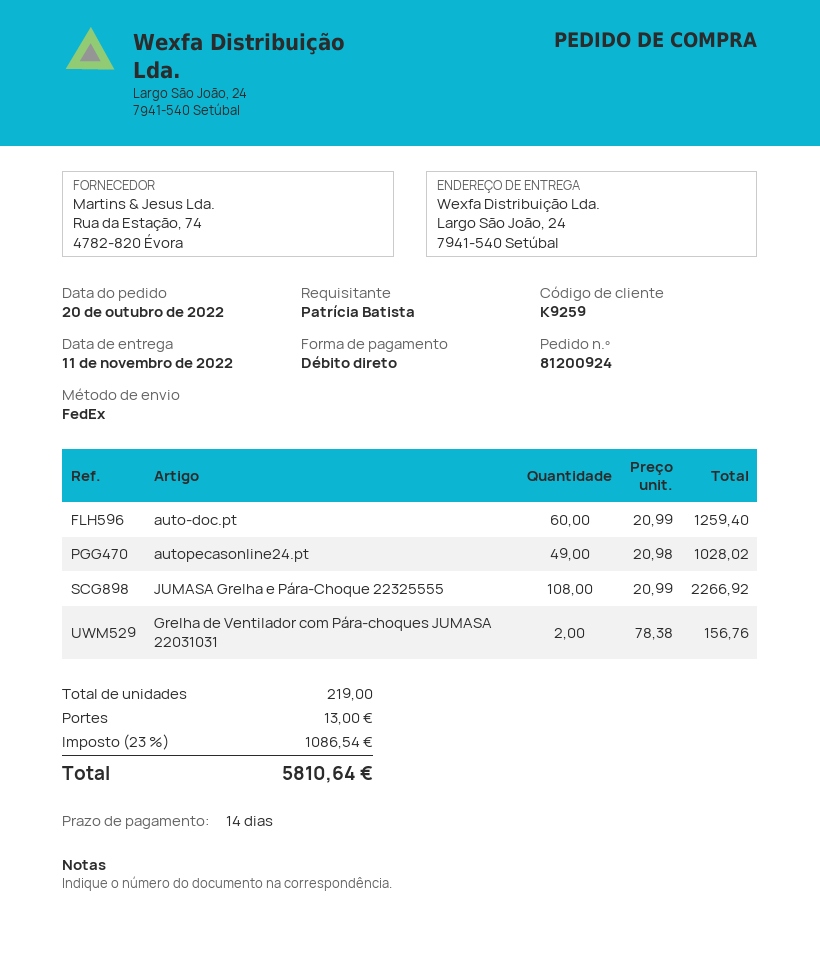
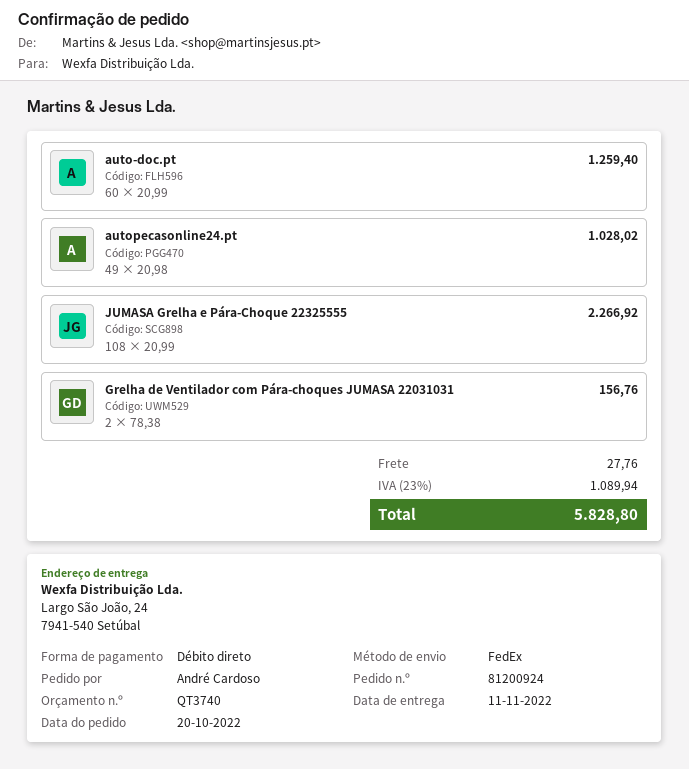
ordered by: Patrícia Batista -> André Cardoso
shipping: 13.00 -> 27.76
tax: 23% = 1086.54 -> 23% = 1089.94
total: 5810.64 -> 5828.80

